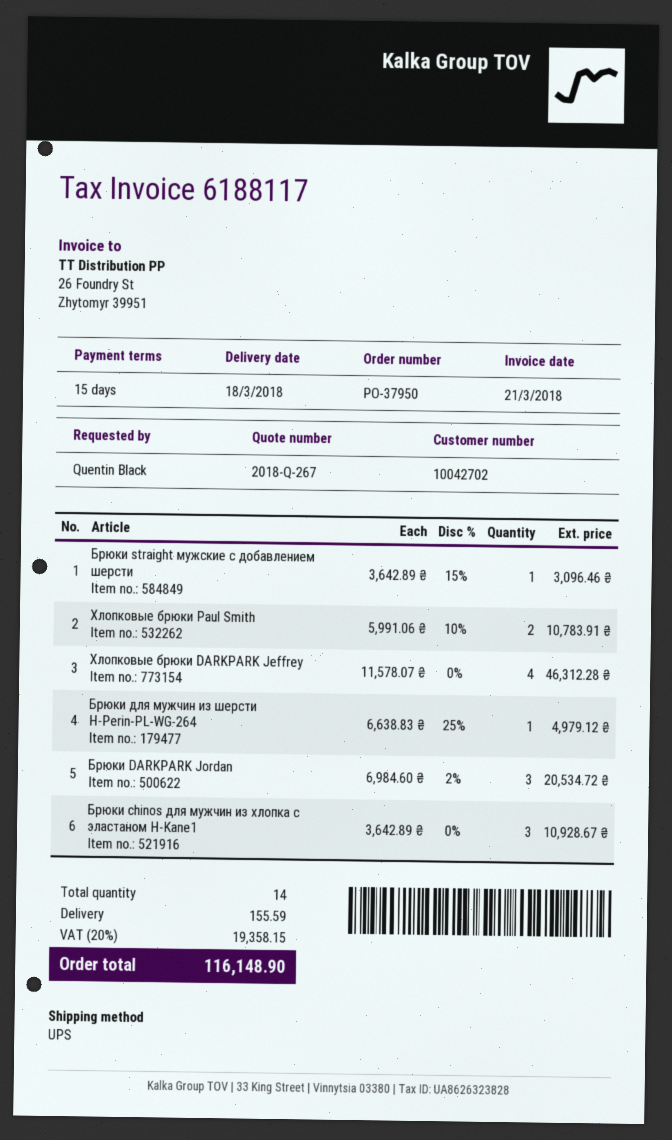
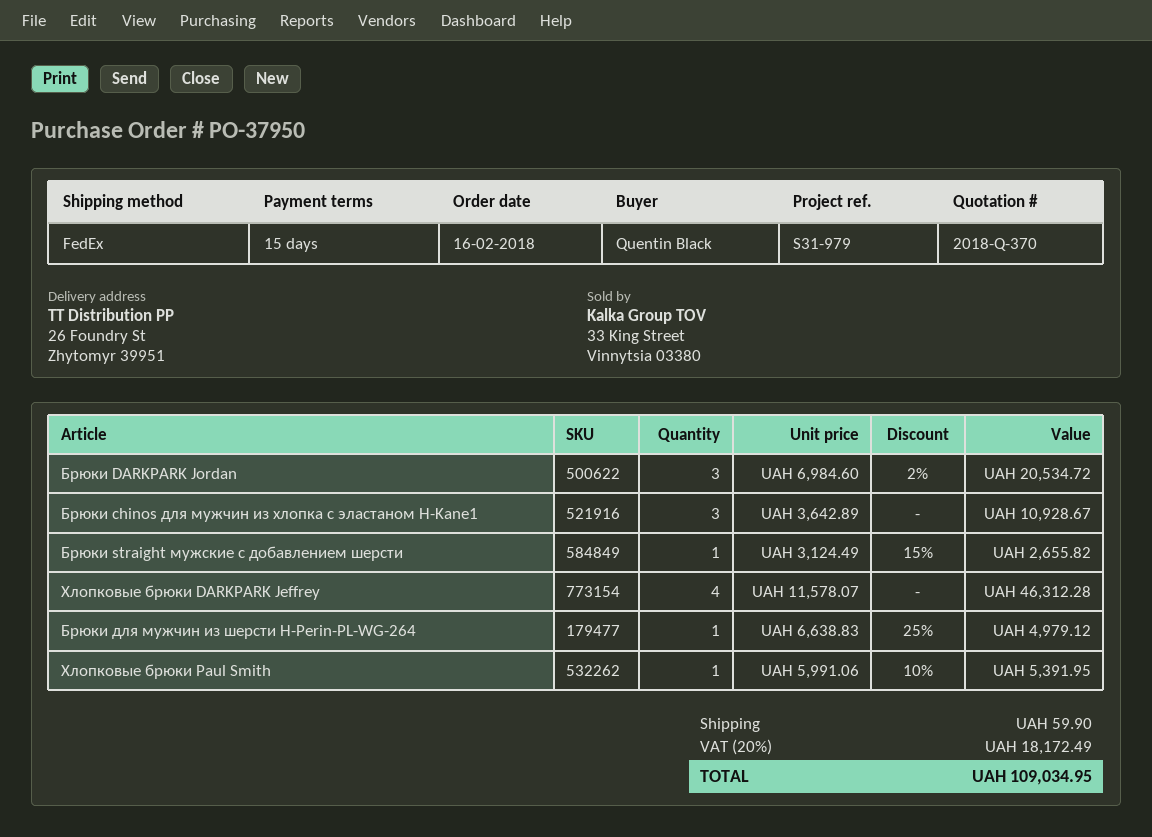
quote number: 2018-Q-267 -> 2018-Q-370
shipping method: UPS -> FedEx
Брюки straight мужские с добавлением шерсти: 1 x 3642.89 - 15% = 3096.46 -> 1 x 3124.49 - 15% = 2655.82
Хлопковые брюки Paul Smith: 2 x 5991.06 - 10% = 10783.91 -> 1 x 5991.06 - 10% = 5391.95
shipping: 155.59 -> 59.90
tax: 20% = 19358.15 -> 20% = 18172.49
total: 116148.90 -> 109034.95

